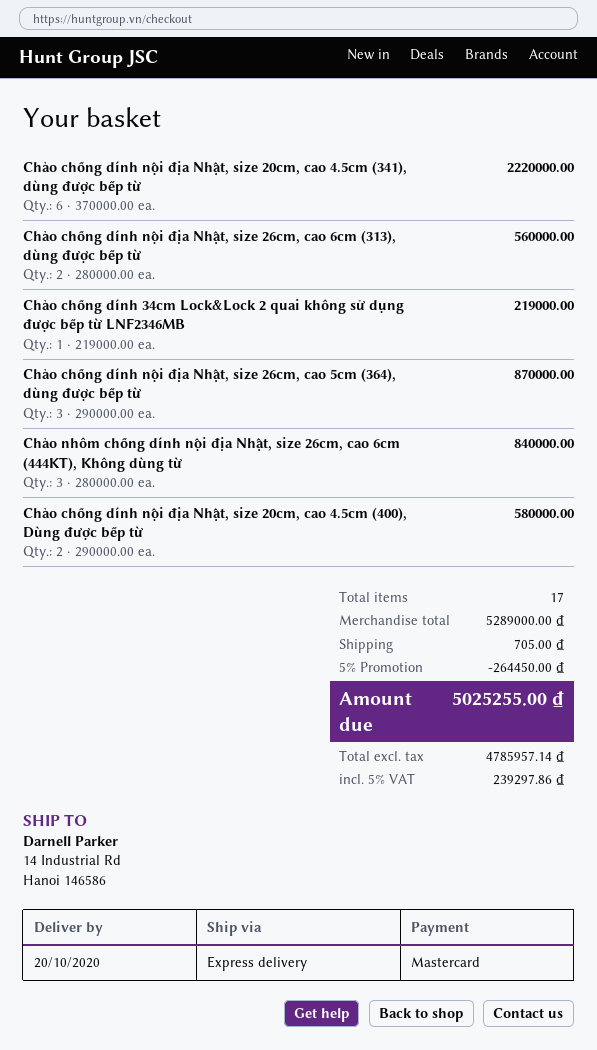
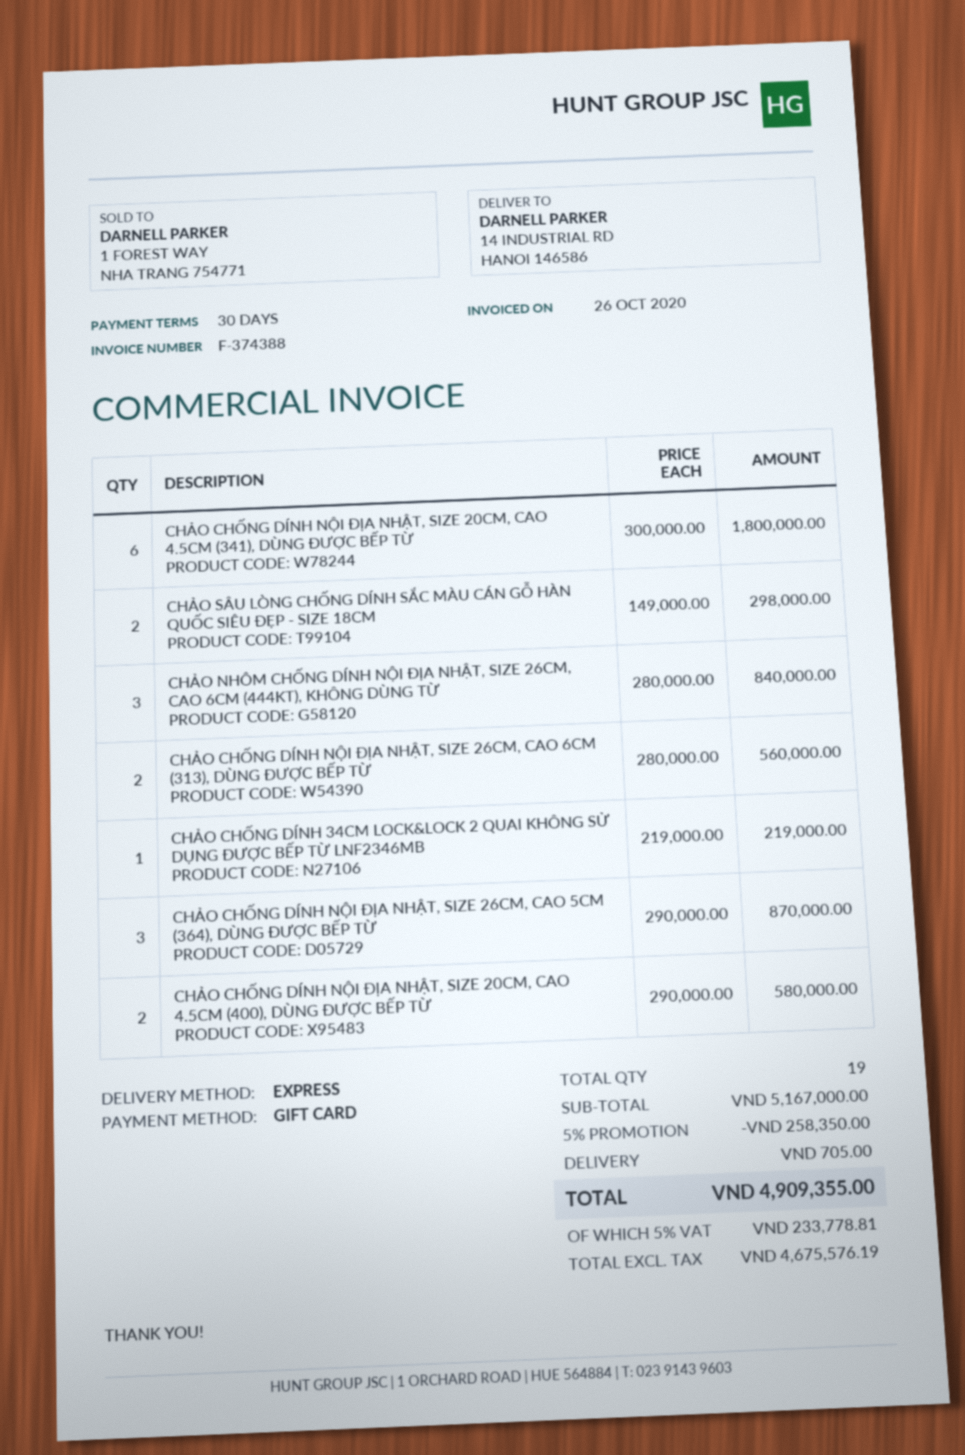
payment method: Mastercard -> gift card
Chảo chống dính nội địa Nhật, size 20cm, cao 4.5cm (341), dùng được bếp từ: 6 x 370000.00 = 2220000.00 -> 6 x 300000.00 = 1800000.00
CHẢO SÂU LÒNG CHỐNG DÍNH SẮC MÀU CÁN GỖ HÀN QUỐC SIÊU ĐẸP - SIZE 18CM: none -> 2 x 149000.00 = 298000.00
total quantity: 17 -> 19
subtotal: 5289000.00 -> 5167000.00
discount: 5% = 264450.00 -> 5% = 258350.00
net: 4785957.14 -> 4675576.19
tax: 5% = 239297.86 -> 5% = 233778.81
total: 5025255.00 -> 4909355.00

